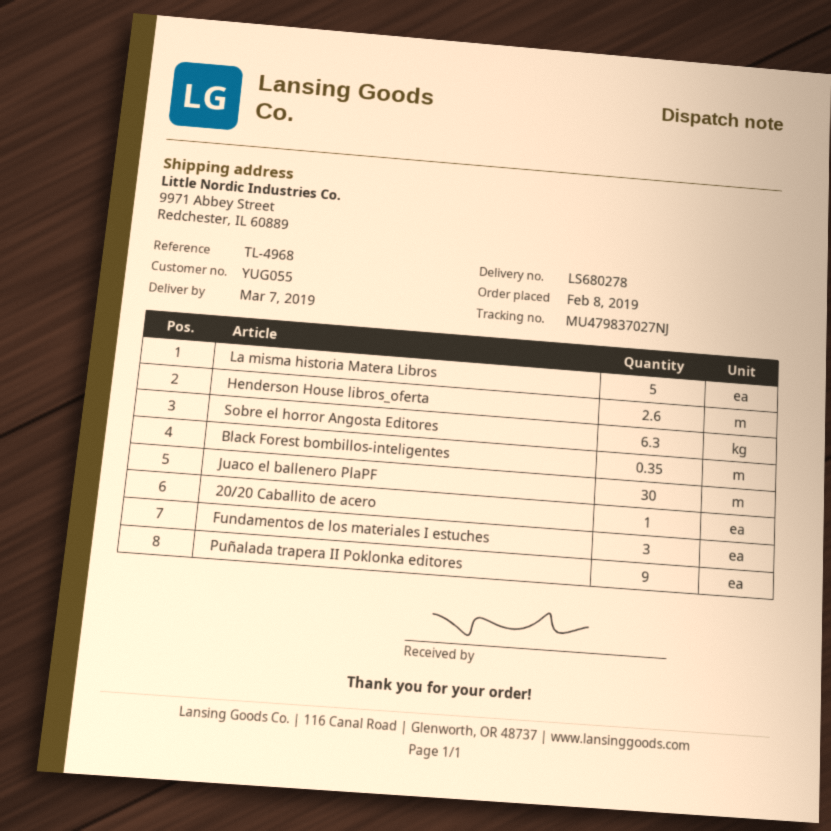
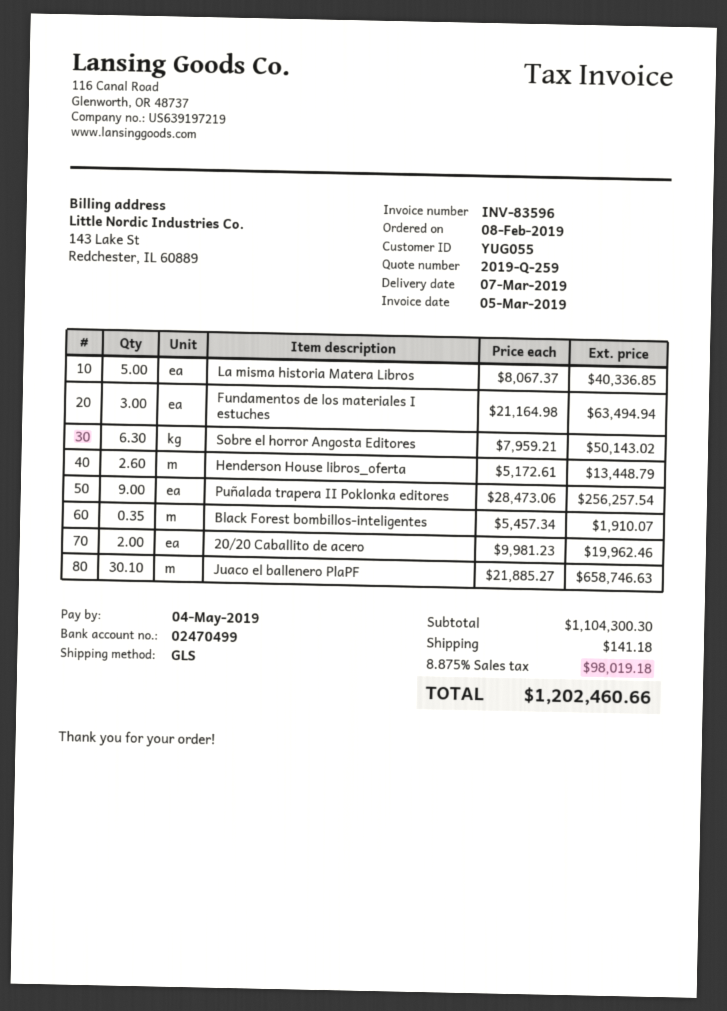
Juaco el ballenero PlaPF: 30 -> 30.1
20/20 Caballito de acero: 1 -> 2

